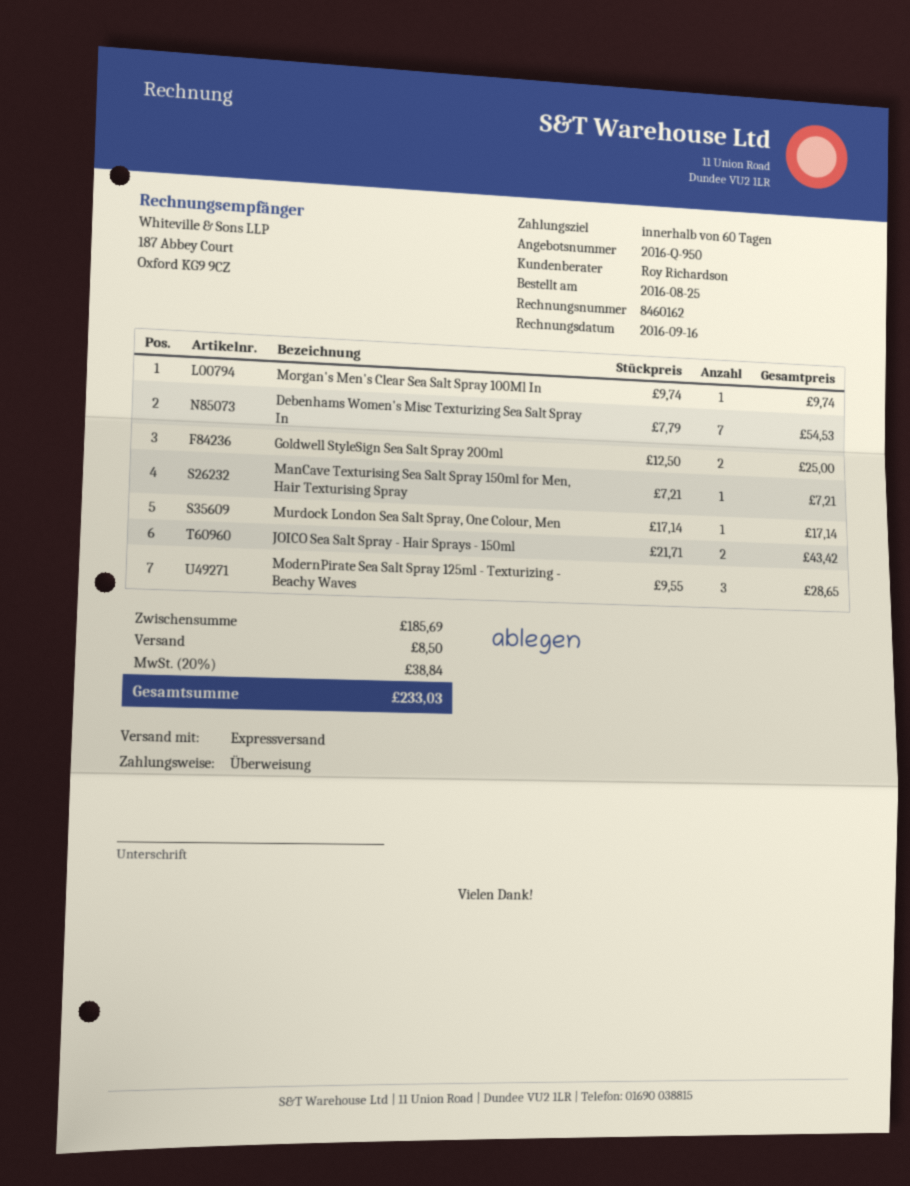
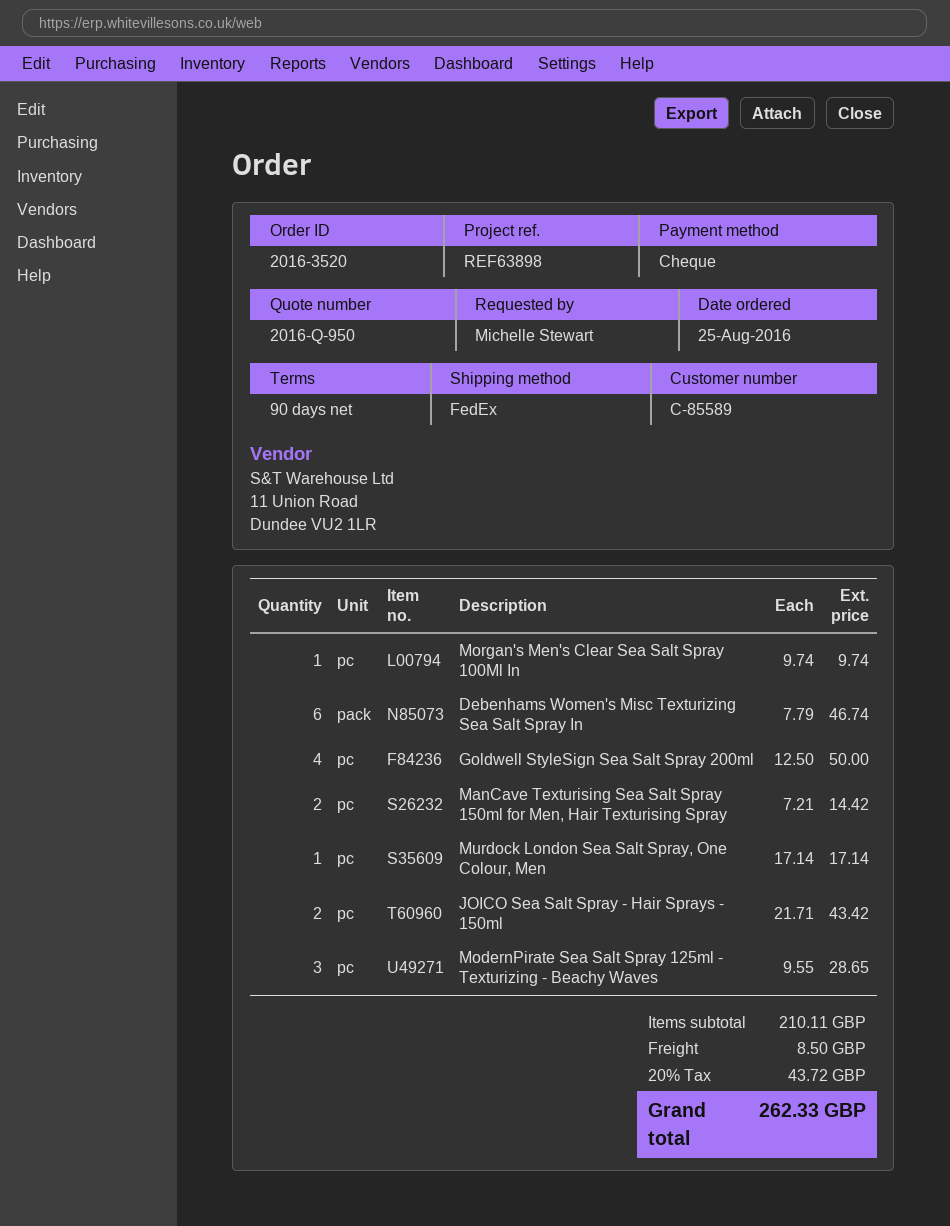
payment terms: 60 days -> 90 days
payment method: bank transfer -> cheque
shipping method: express -> FedEx
Debenhams Women's Misc Texturizing Sea Salt Spray In: 7 x 7.79 = 54.53 -> 6 x 7.79 = 46.74
Goldwell StyleSign Sea Salt Spray 200ml: 2 x 12.50 = 25.00 -> 4 x 12.50 = 50.00
ManCave Texturising Sea Salt Spray 150ml for Men, Hair Texturising Spray: 1 x 7.21 = 7.21 -> 2 x 7.21 = 14.42
subtotal: 185.69 -> 210.11
tax: 20% = 38.84 -> 20% = 43.72
total: 233.03 -> 262.33

